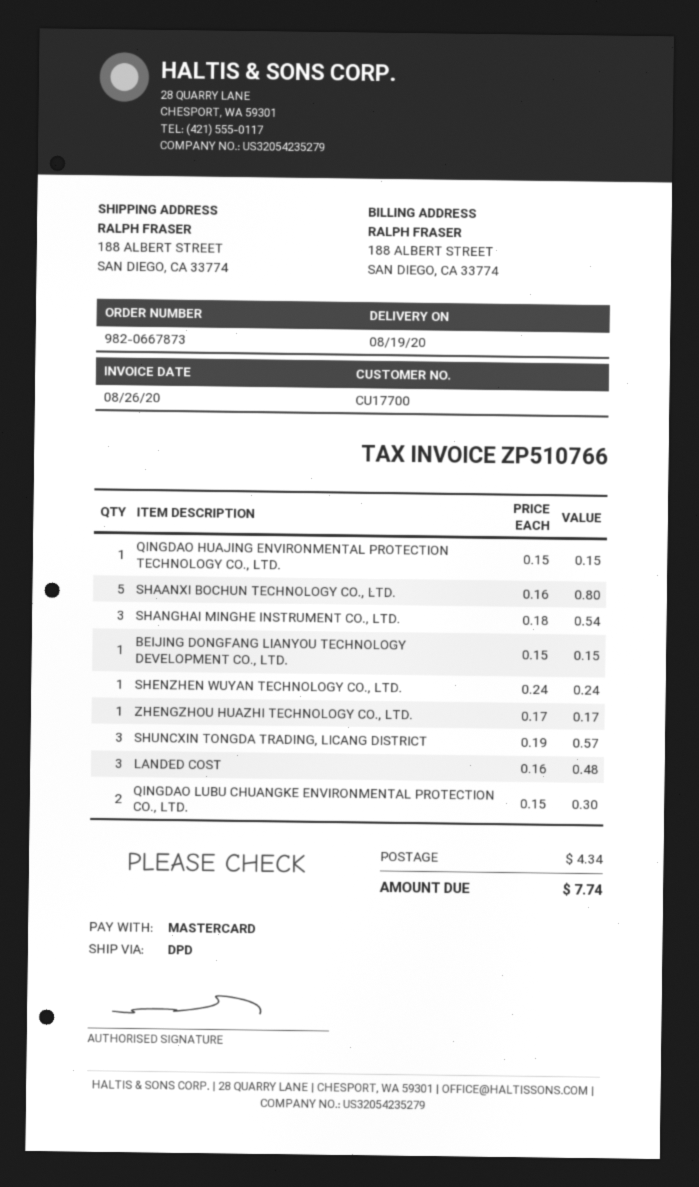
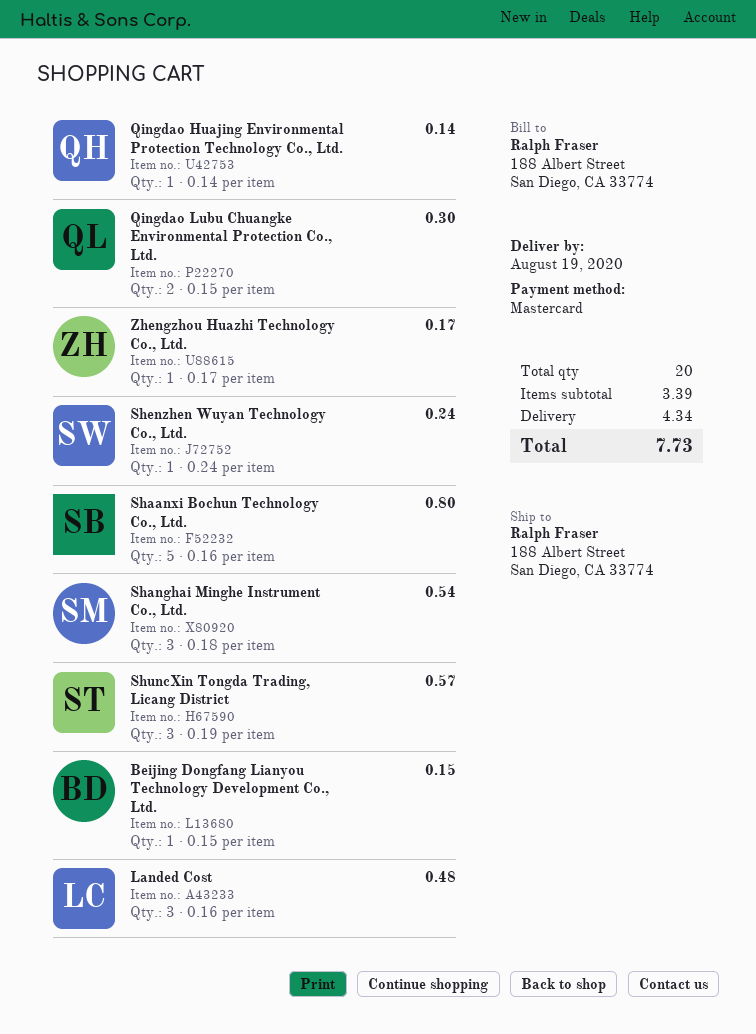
QINGDAO HUAJING ENVIRONMENTAL PROTECTION TECHNOLOGY CO., LTD.: 1 x 0.15 = 0.15 -> 1 x 0.14 = 0.14
total: 7.74 -> 7.73

